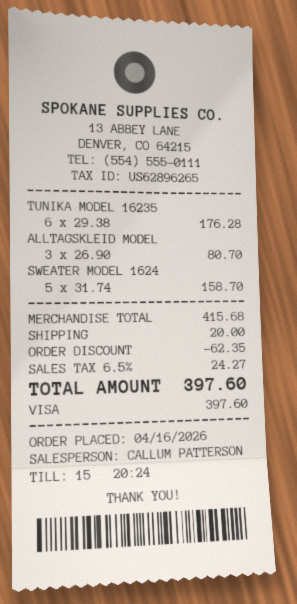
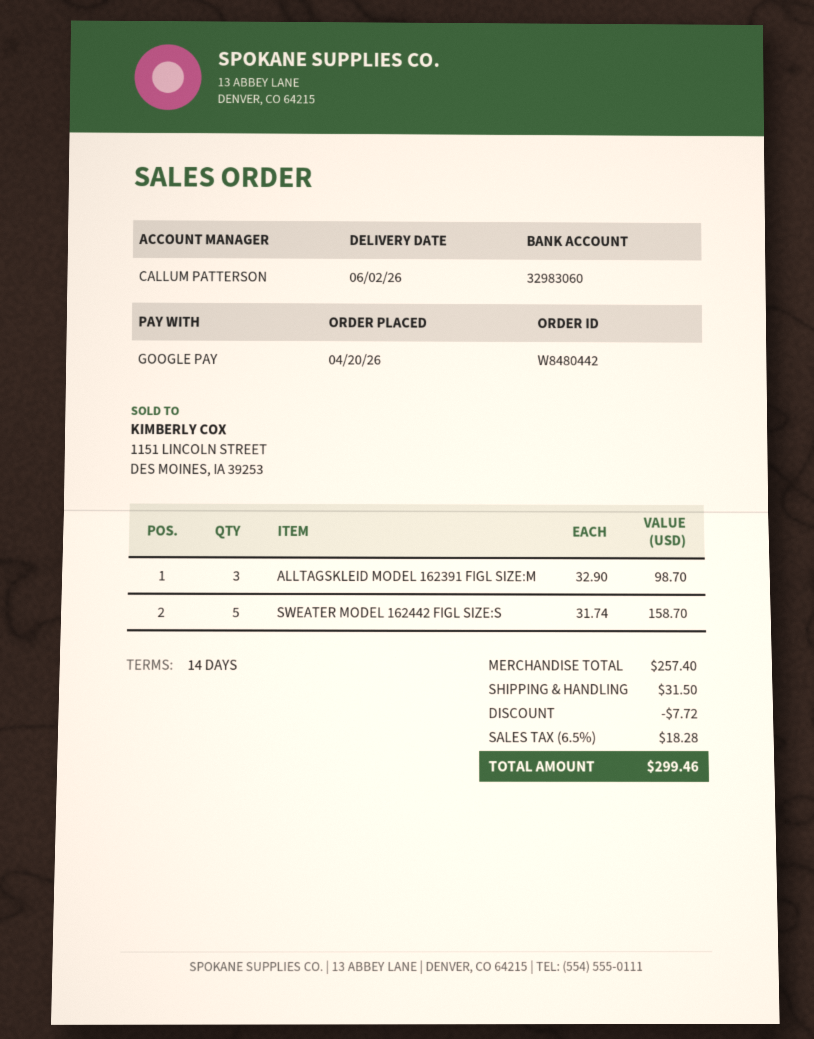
order date: 2026-04-16 -> 2026-04-20
payment method: Visa -> Google Pay
TUNIKA MODEL 16235: 6 x 29.38 = 176.28 -> none
ALLTAGSKLEID MODEL: 3 x 26.90 = 80.70 -> 3 x 32.90 = 98.70
subtotal: 415.68 -> 257.40
discount: 62.35 -> 7.72
shipping: 20.00 -> 31.50
tax: 6.5% = 24.27 -> 6.5% = 18.28
total: 397.60 -> 299.46

